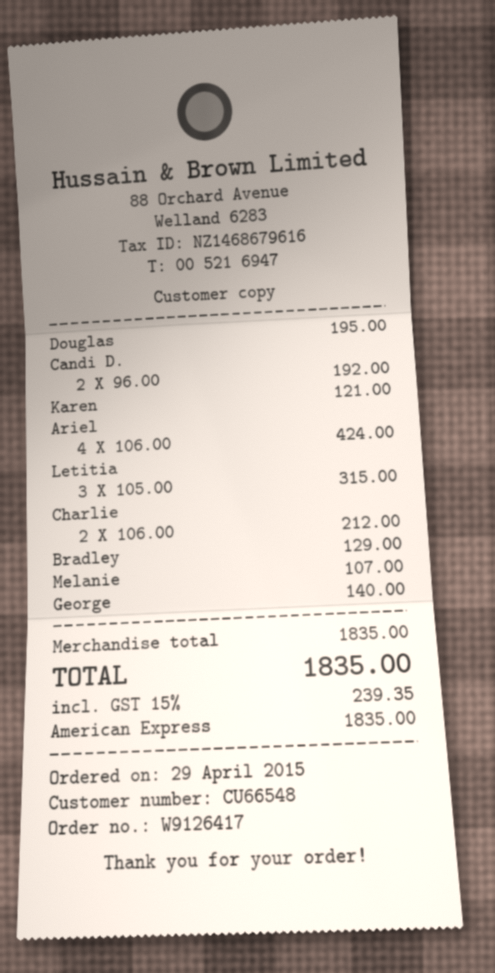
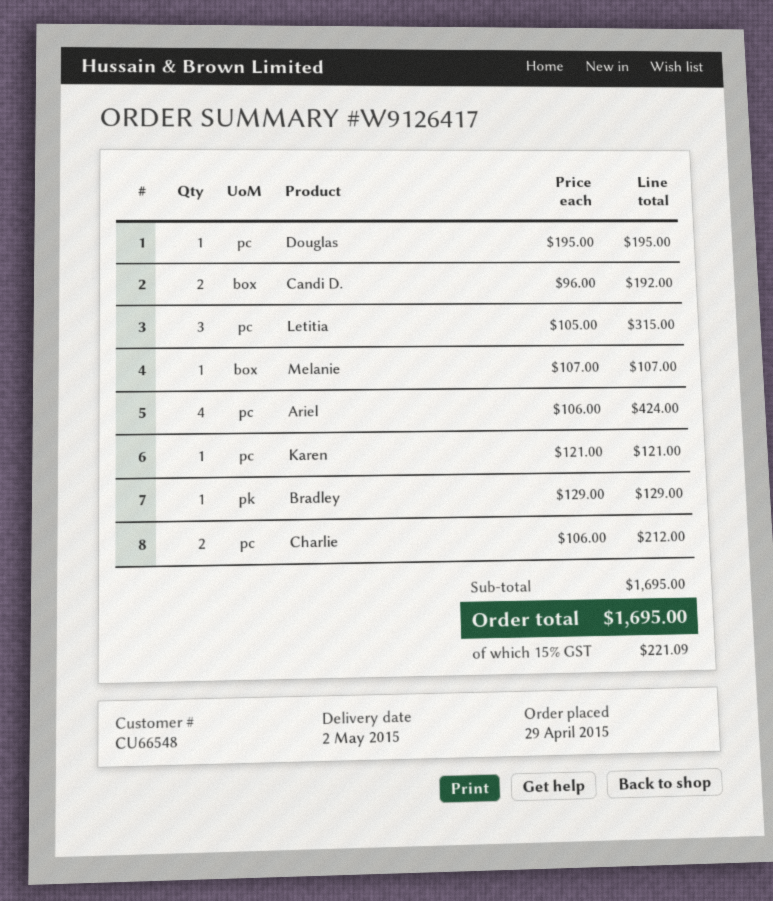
George: 1 x 140.00 = 140.00 -> none
subtotal: 1835.00 -> 1695.00
tax: 15% = 239.35 -> 15% = 221.09
total: 1835.00 -> 1695.00

